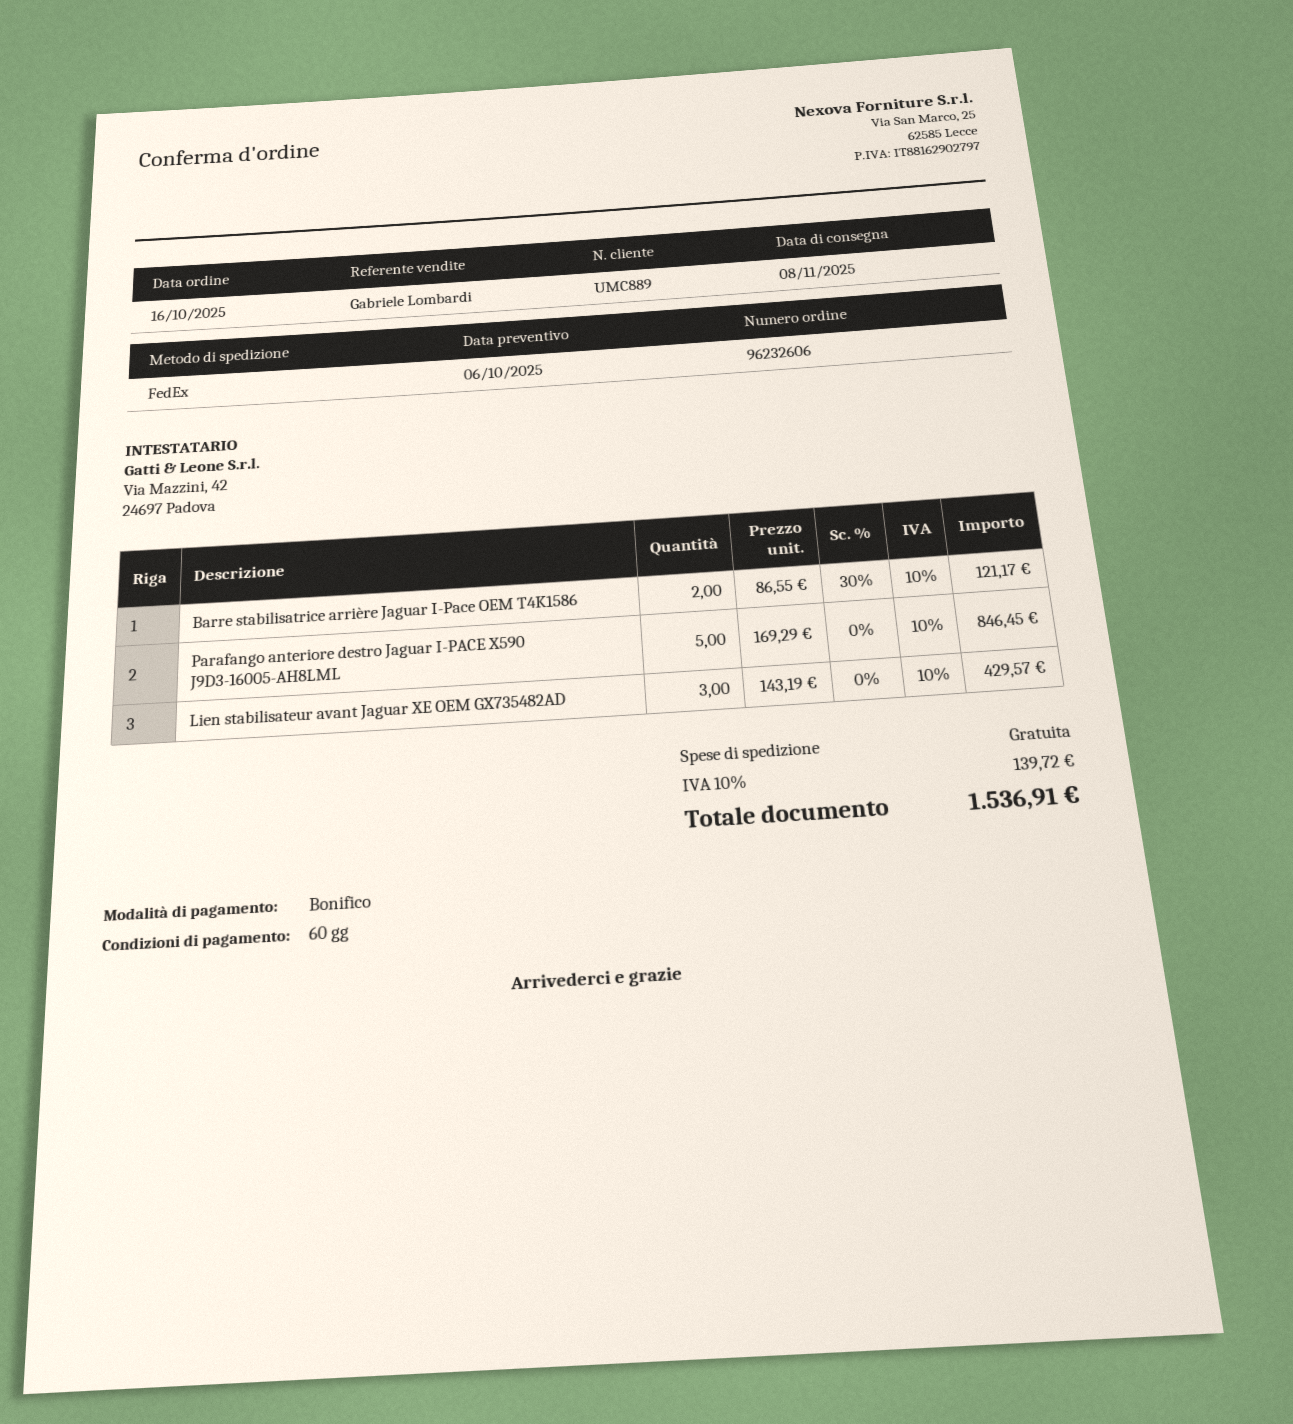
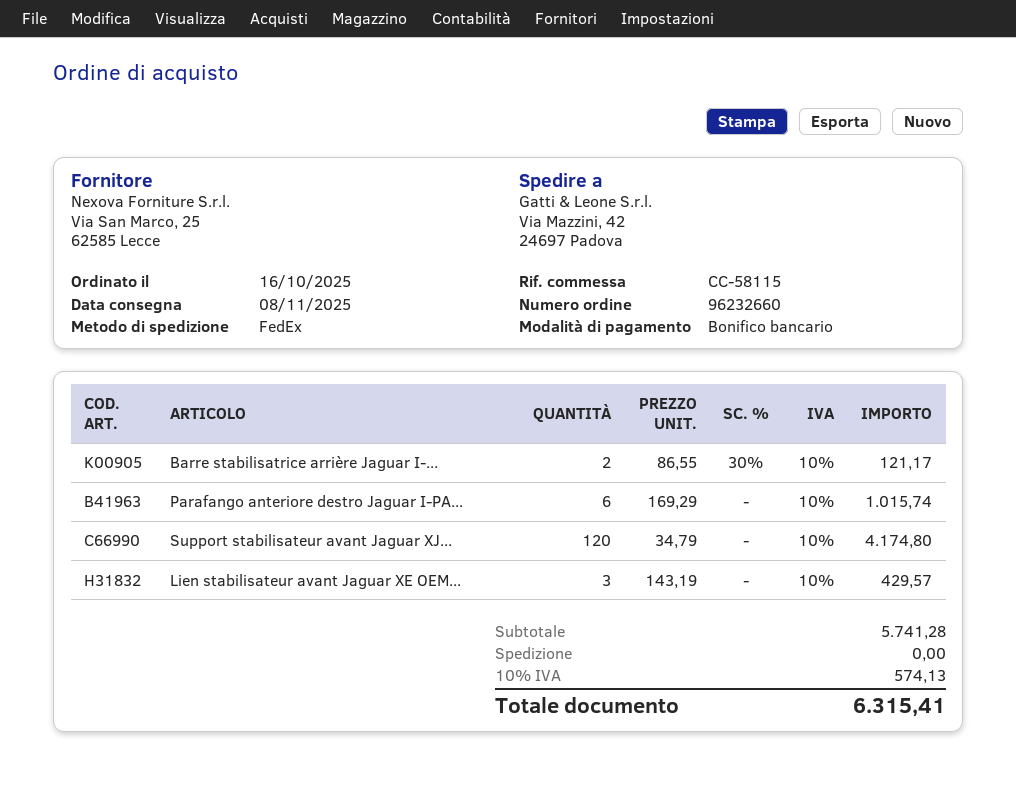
order number: 96232606 -> 96232660
Parafango anteriore destro Jaguar I-PACE X590 J9D3-16005-AH8LML: 5 x 169.29 = 846.45 -> 6 x 169.29 = 1015.74
Support stabilisateur avant Jaguar XJ...: none -> 120 x 34.79 = 4174.80
tax: 10% = 139.72 -> 10% = 574.13
total: 1536.91 -> 6315.41

